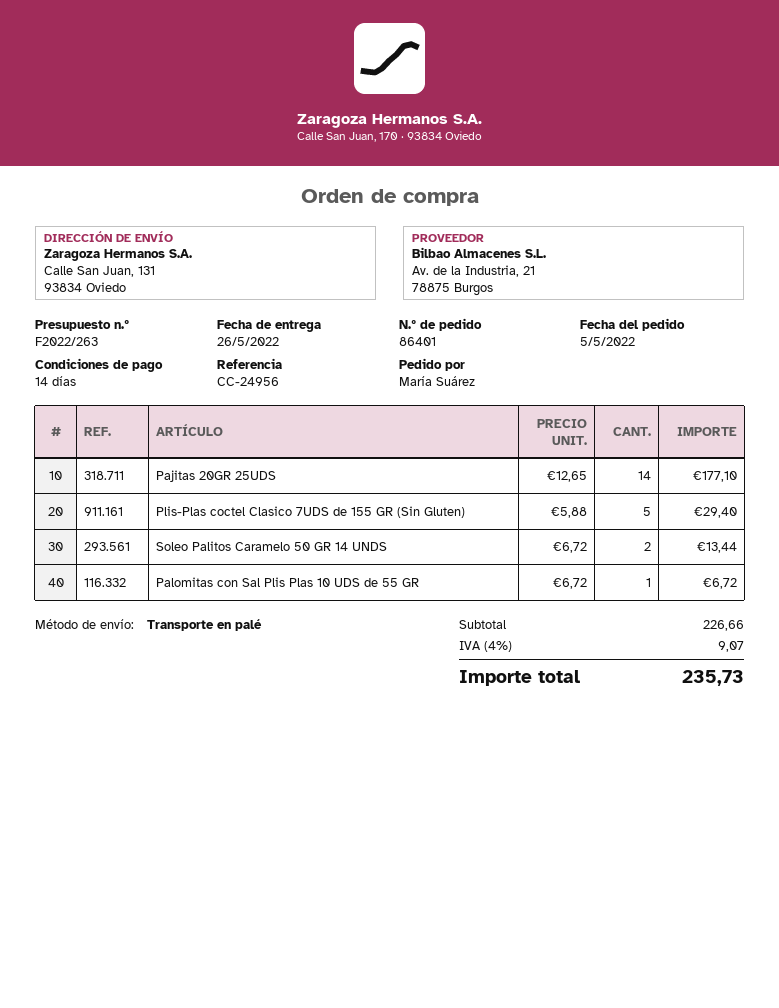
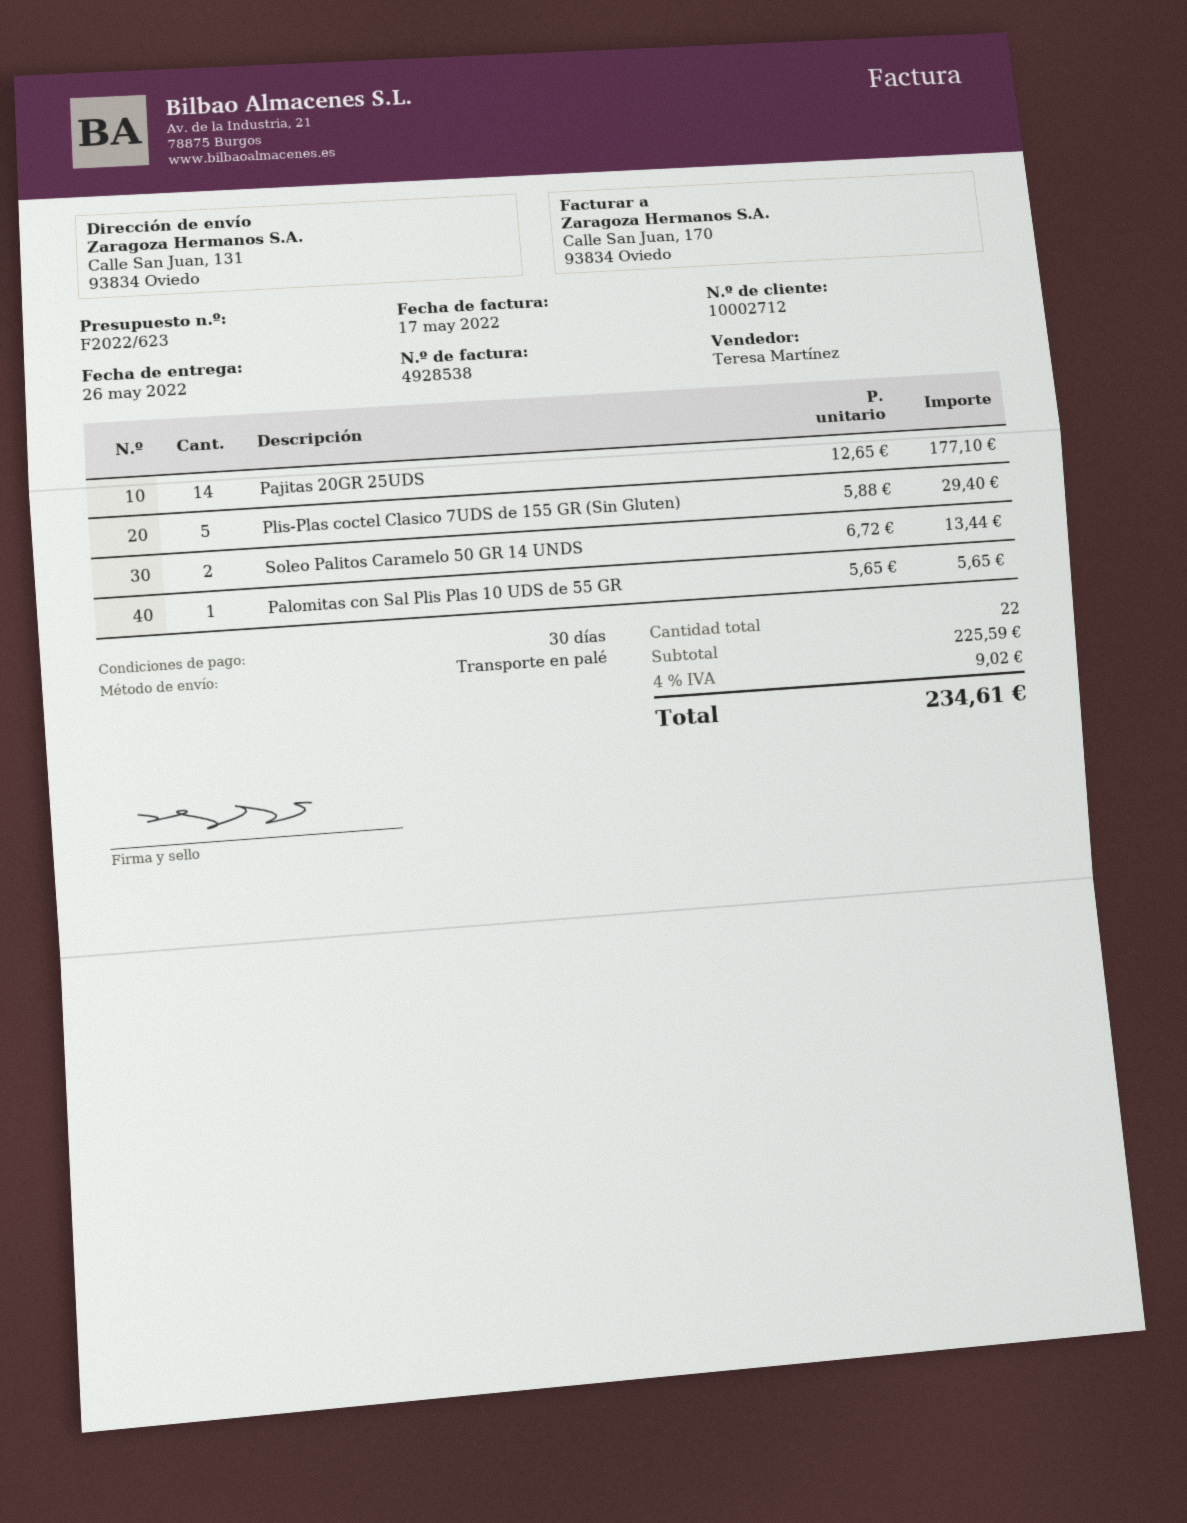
quote number: F2022/263 -> F2022/623
payment terms: 14 days -> 30 days
Palomitas con Sal Plis Plas 10 UDS de 55 GR: 1 x 6.72 = 6.72 -> 1 x 5.65 = 5.65
subtotal: 226.66 -> 225.59
tax: 4% = 9.07 -> 4% = 9.02
total: 235.73 -> 234.61

